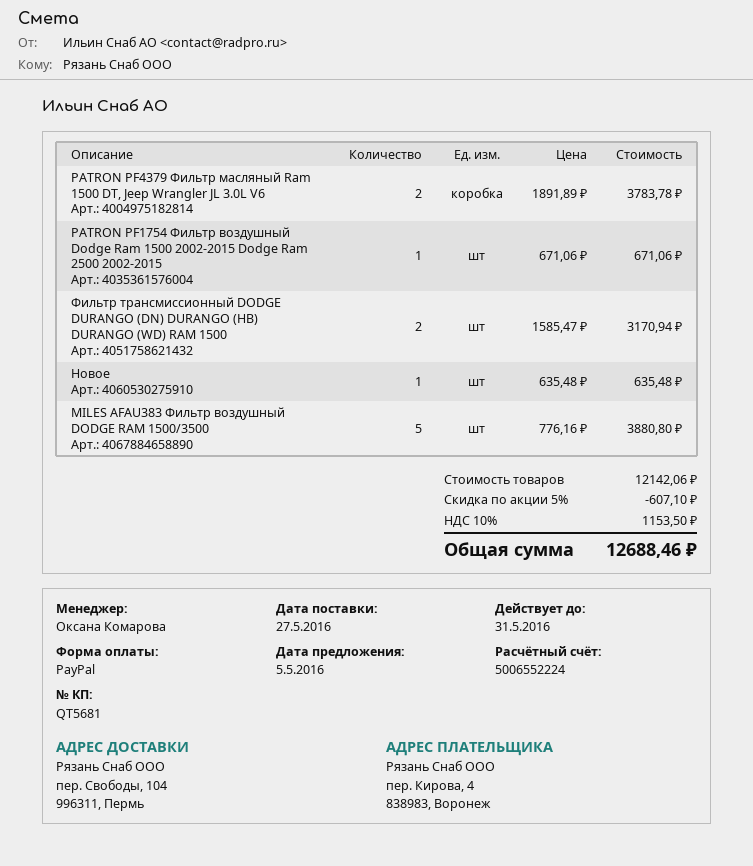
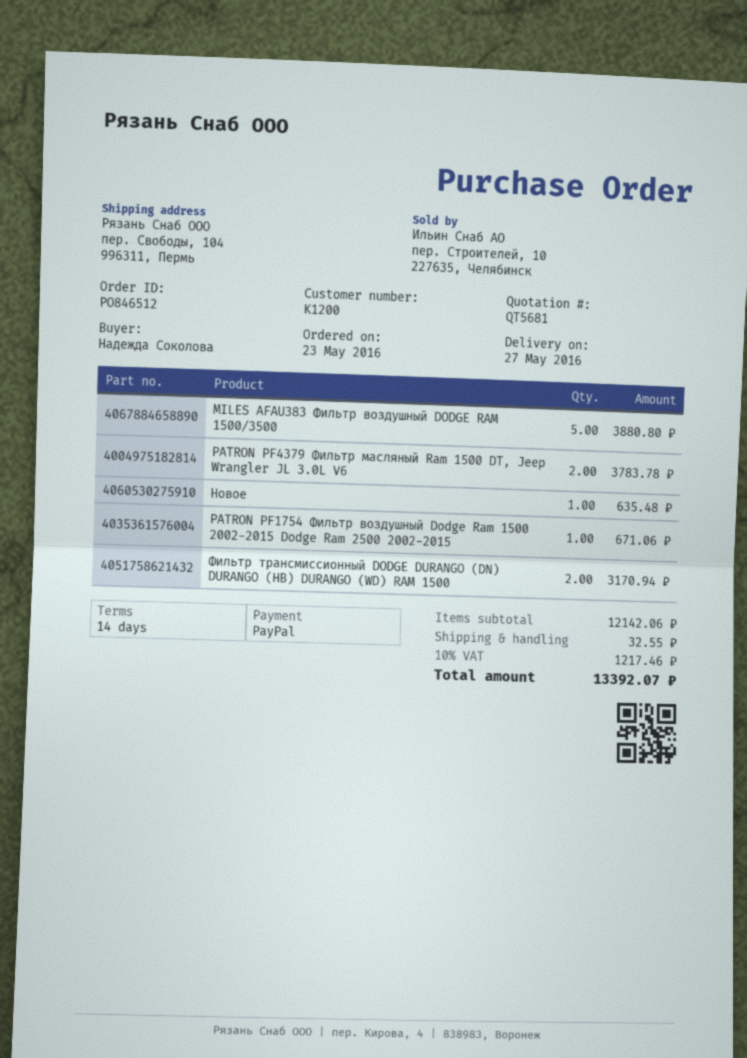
discount: 5% = 607.10 -> none
shipping: none -> 32.55
tax: 10% = 1153.50 -> 10% = 1217.46
total: 12688.46 -> 13392.07

